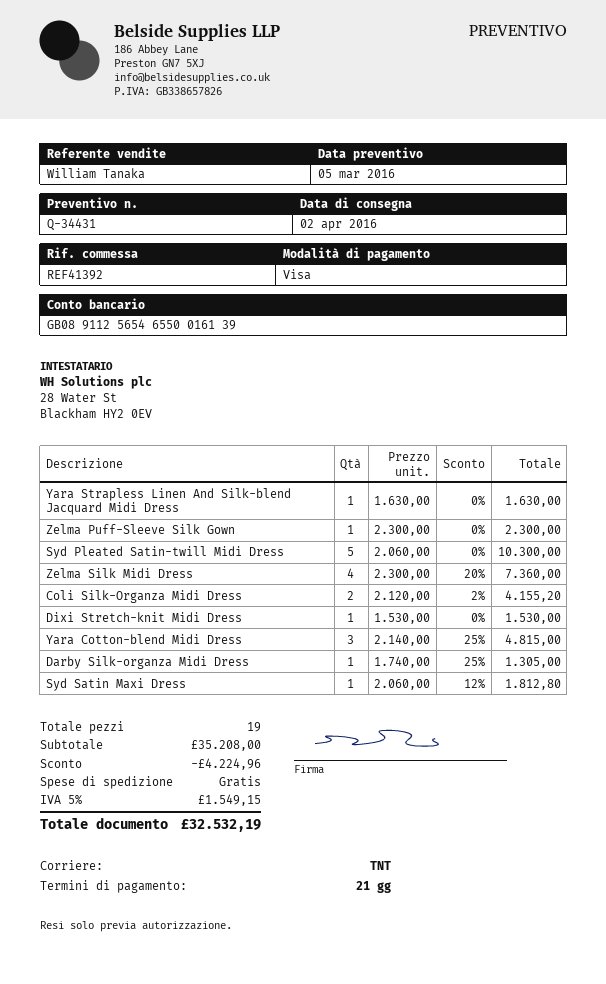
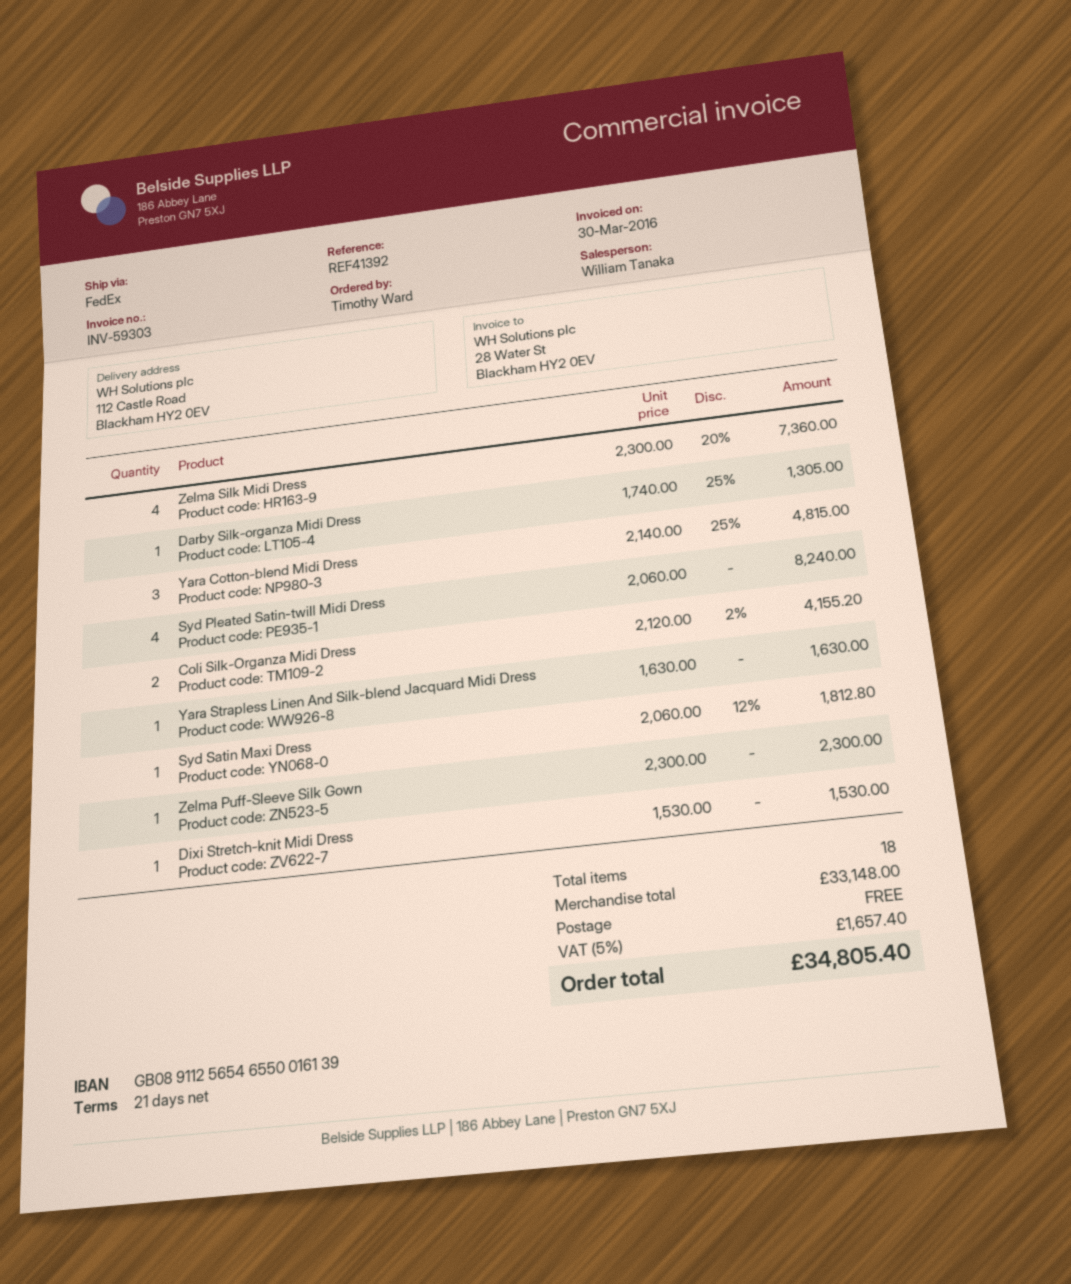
shipping method: TNT -> FedEx
Syd Pleated Satin-twill Midi Dress: 5 x 2060.00 = 10300.00 -> 4 x 2060.00 = 8240.00
total quantity: 19 -> 18
subtotal: 35208.00 -> 33148.00
discount: 4224.96 -> none
tax: 5% = 1549.15 -> 5% = 1657.40
total: 32532.19 -> 34805.40

